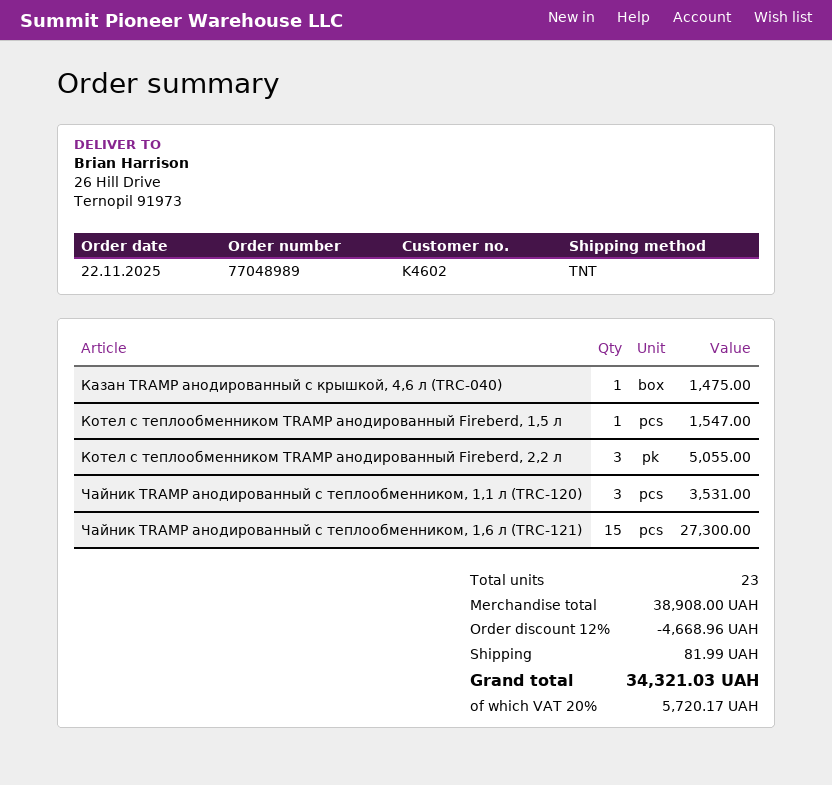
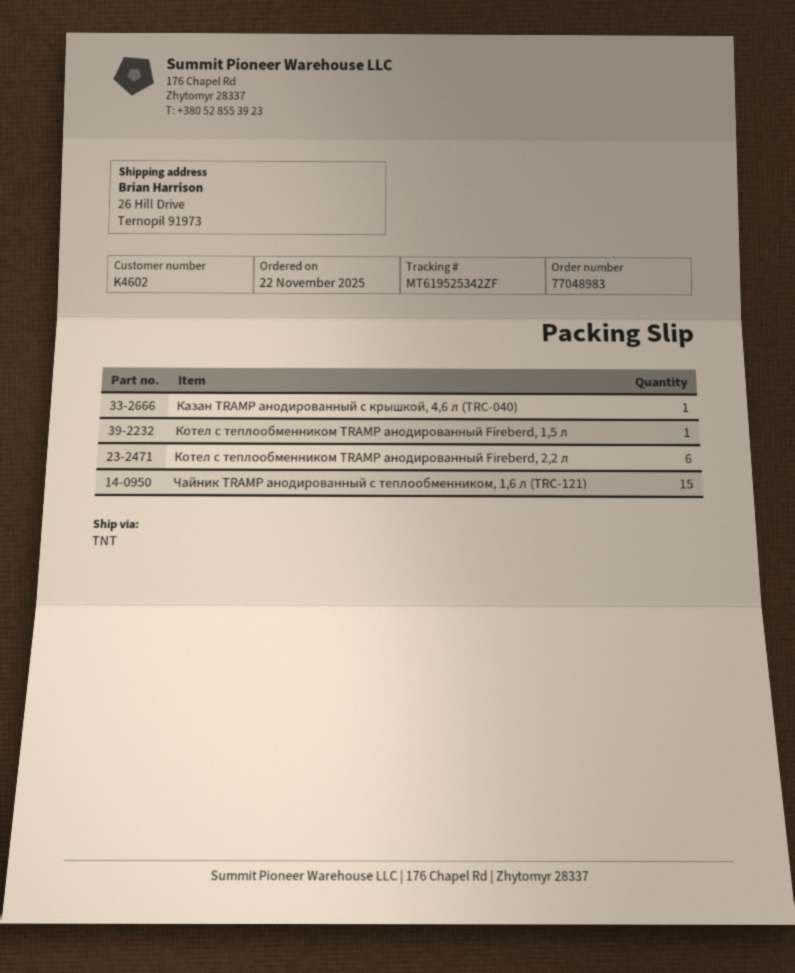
order number: 77048989 -> 77048983
Котел с теплообменником TRAMP анодированный Fireberd, 2,2 л: 3 -> 6
Чайник TRAMP анодированный с теплообменником, 1,1 л (TRC-120): 3 -> none

